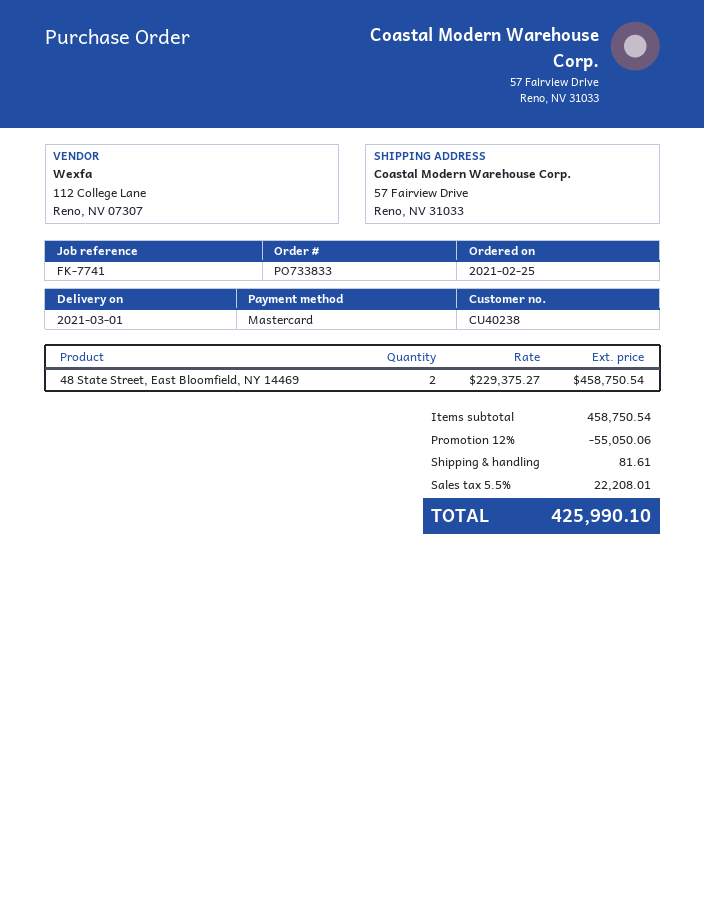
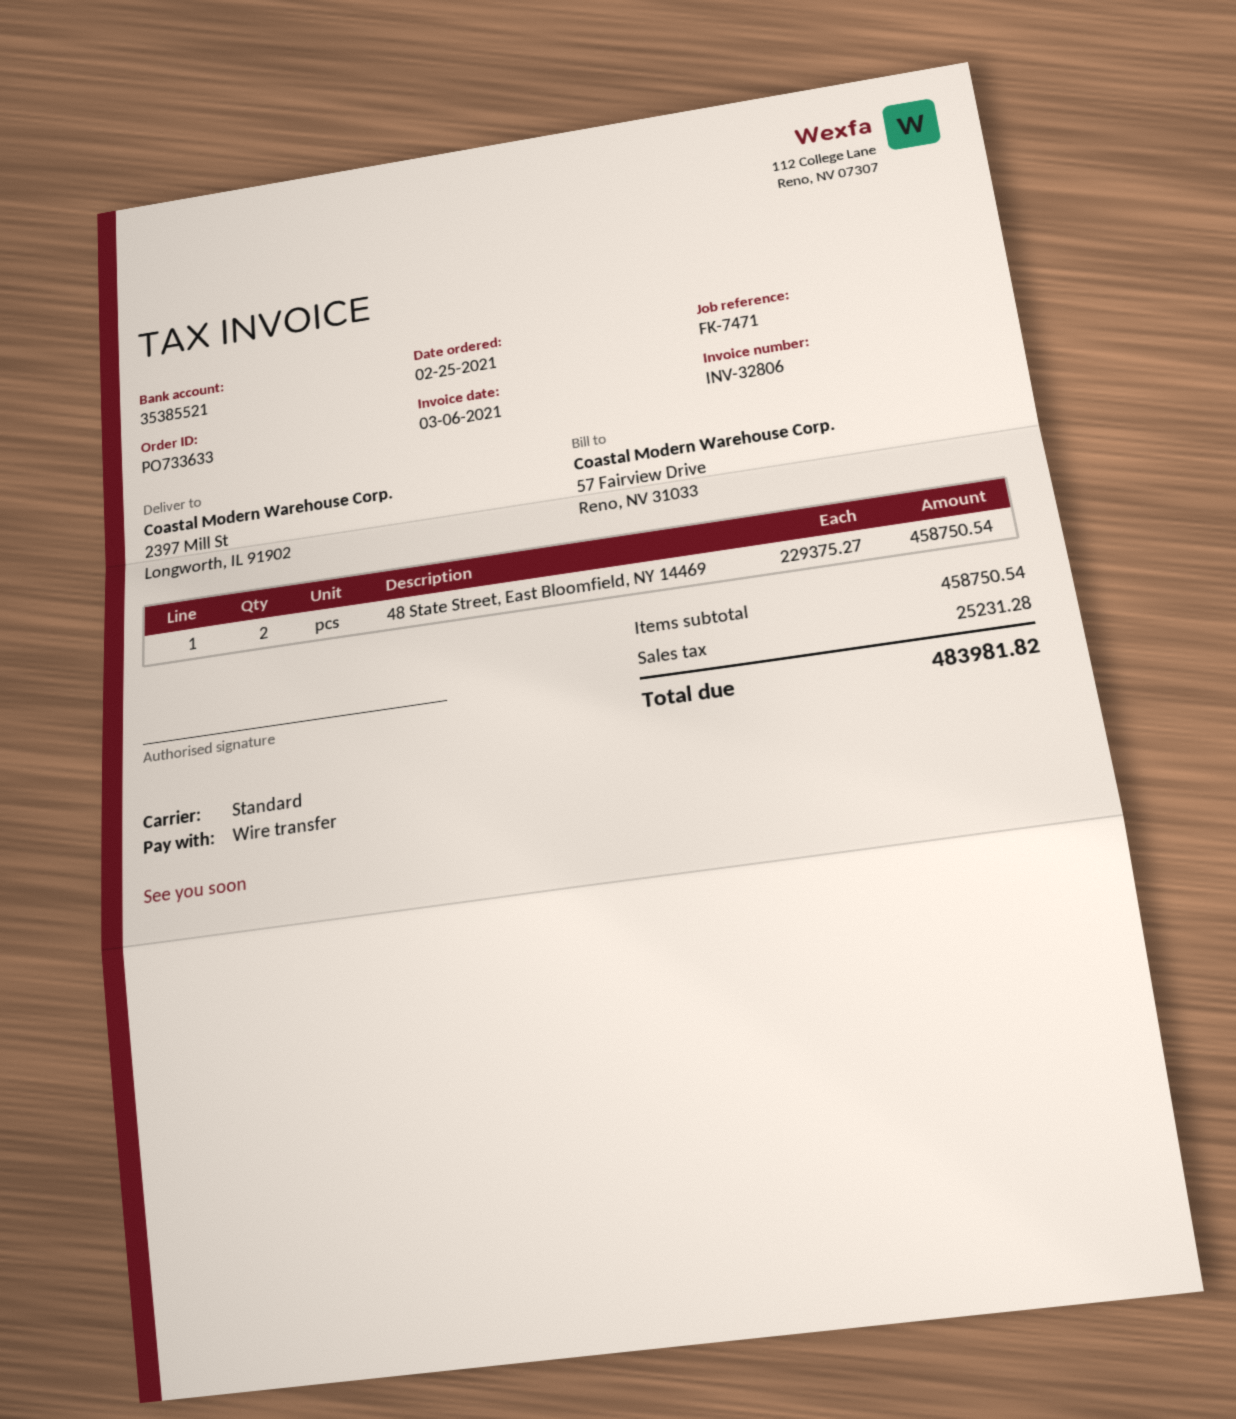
order number: PO733833 -> PO733633
reference: FK-7741 -> FK-7471
payment method: Mastercard -> bank transfer
ship to: 57 Fairview Drive, Reno, NV 31033 -> 2397 Mill St, Longworth, IL 91902
discount: 12% = 55050.06 -> none
shipping: 81.61 -> none
tax: 22208.01 -> 25231.28
total: 425990.10 -> 483981.82

